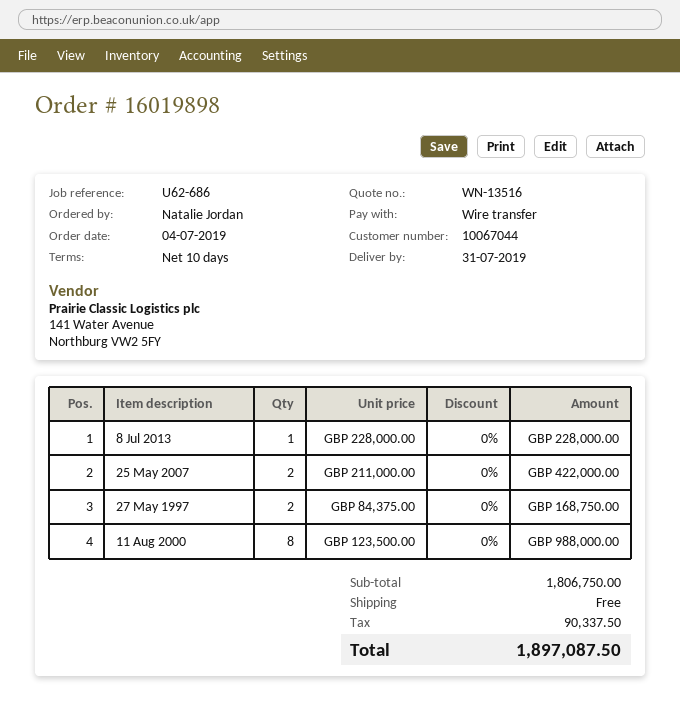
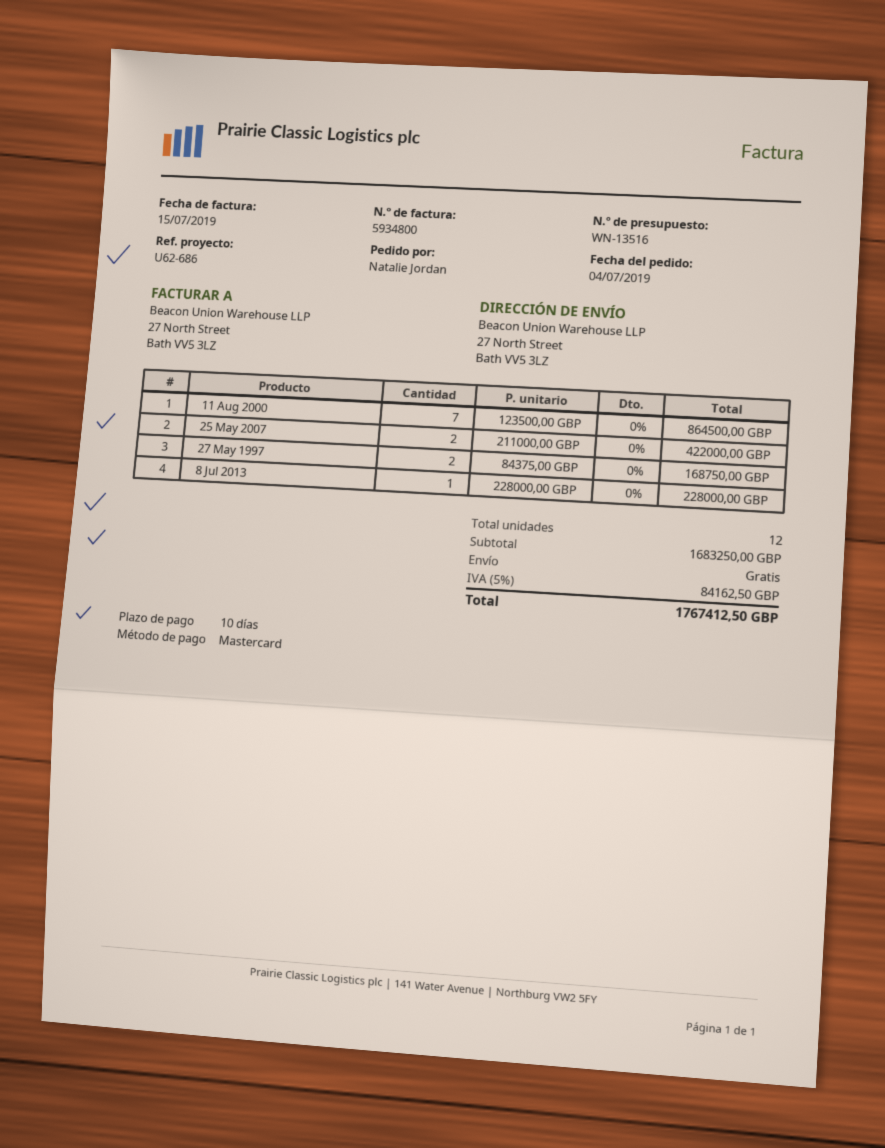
payment method: bank transfer -> Mastercard
11 Aug 2000: 8 x 123500.00 = 988000.00 -> 7 x 123500.00 = 864500.00
subtotal: 1806750.00 -> 1683250.00
tax: 90337.50 -> 84162.50
total: 1897087.50 -> 1767412.50

